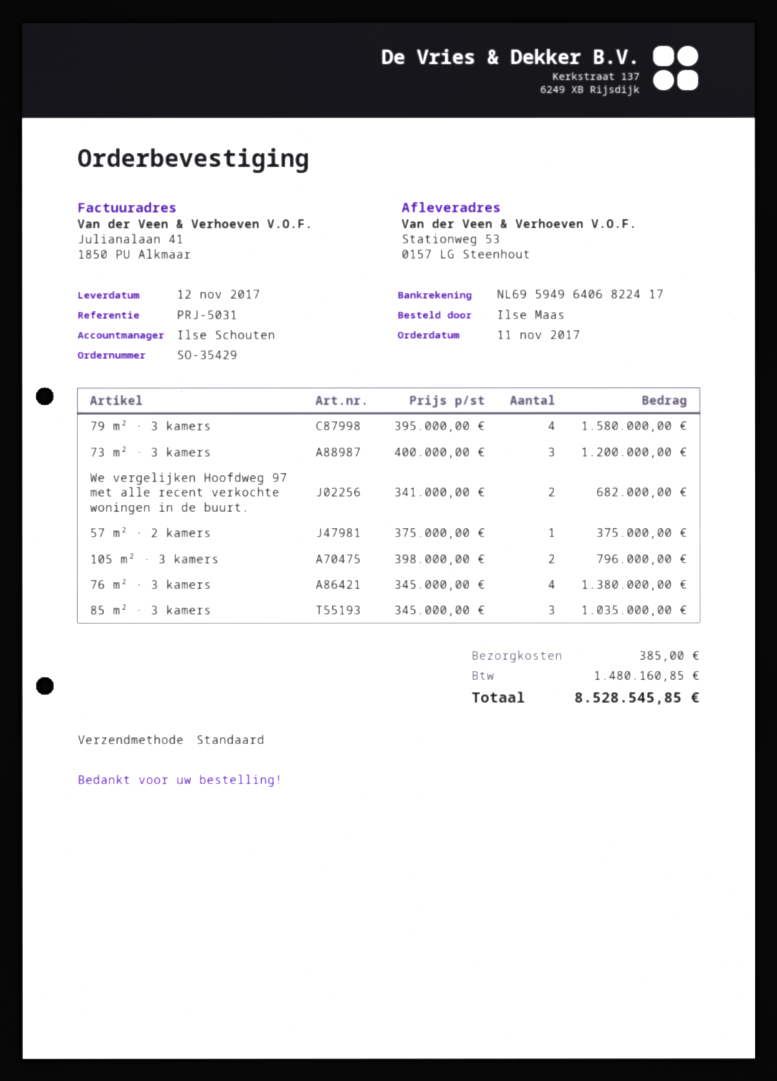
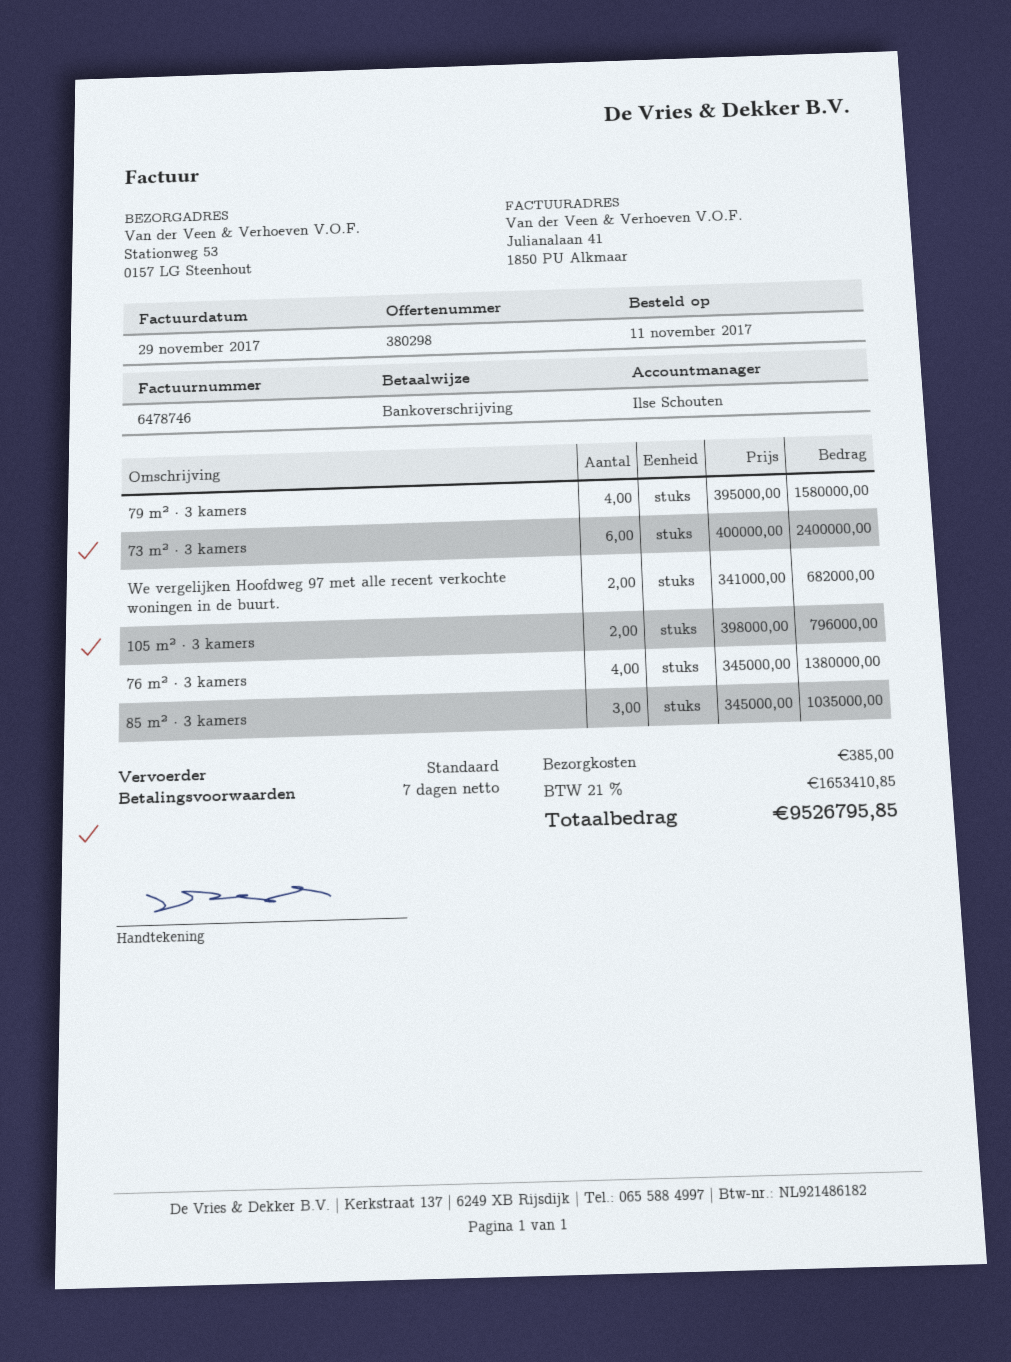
73 m² · 3 kamers: 3 x 400000.00 = 1200000.00 -> 6 x 400000.00 = 2400000.00
57 m² · 2 kamers: 1 x 375000.00 = 375000.00 -> none
tax: 1480160.85 -> 1653410.85
total: 8528545.85 -> 9526795.85

